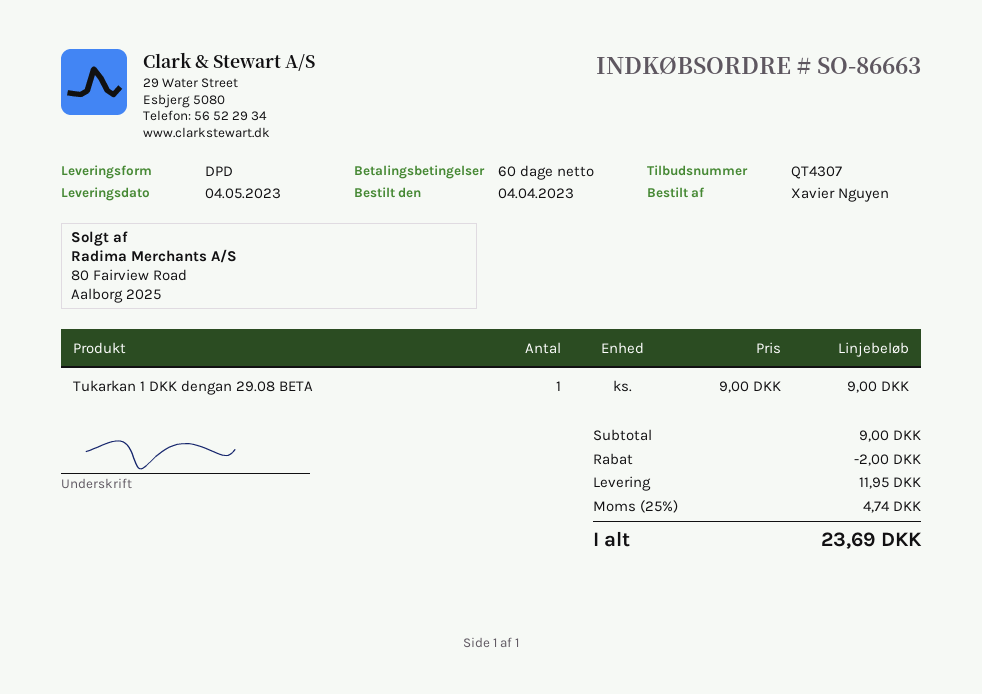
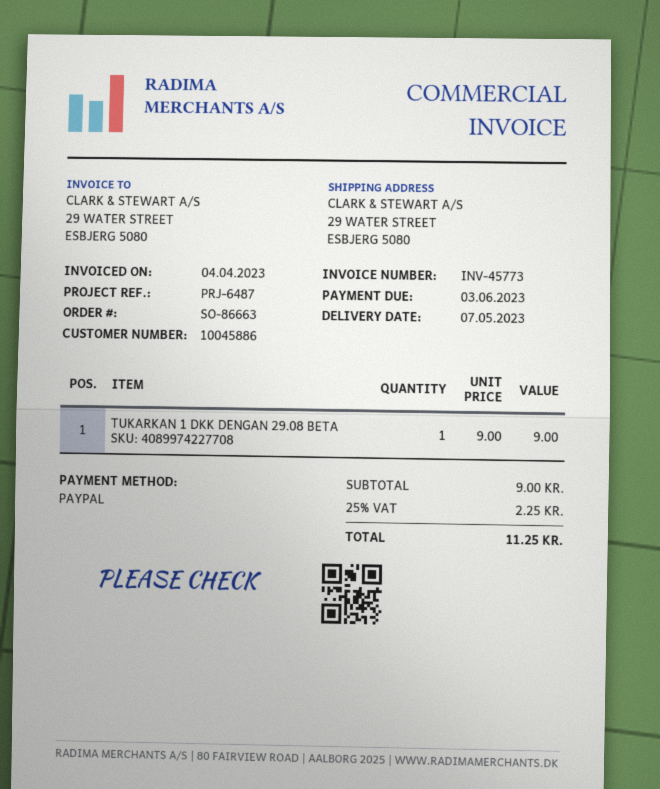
delivery date: 2023-05-04 -> 2023-05-07
discount: 2.00 -> none
shipping: 11.95 -> none
tax: 25% = 4.74 -> 25% = 2.25
total: 23.69 -> 11.25

